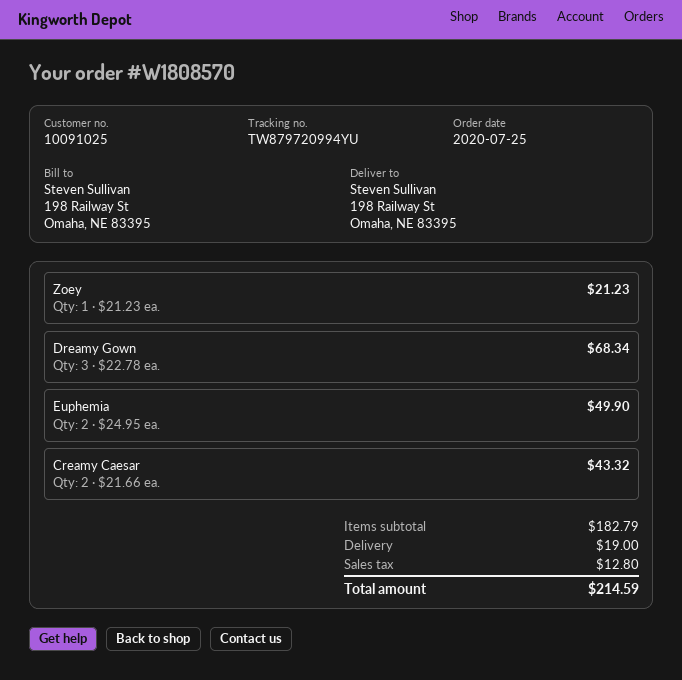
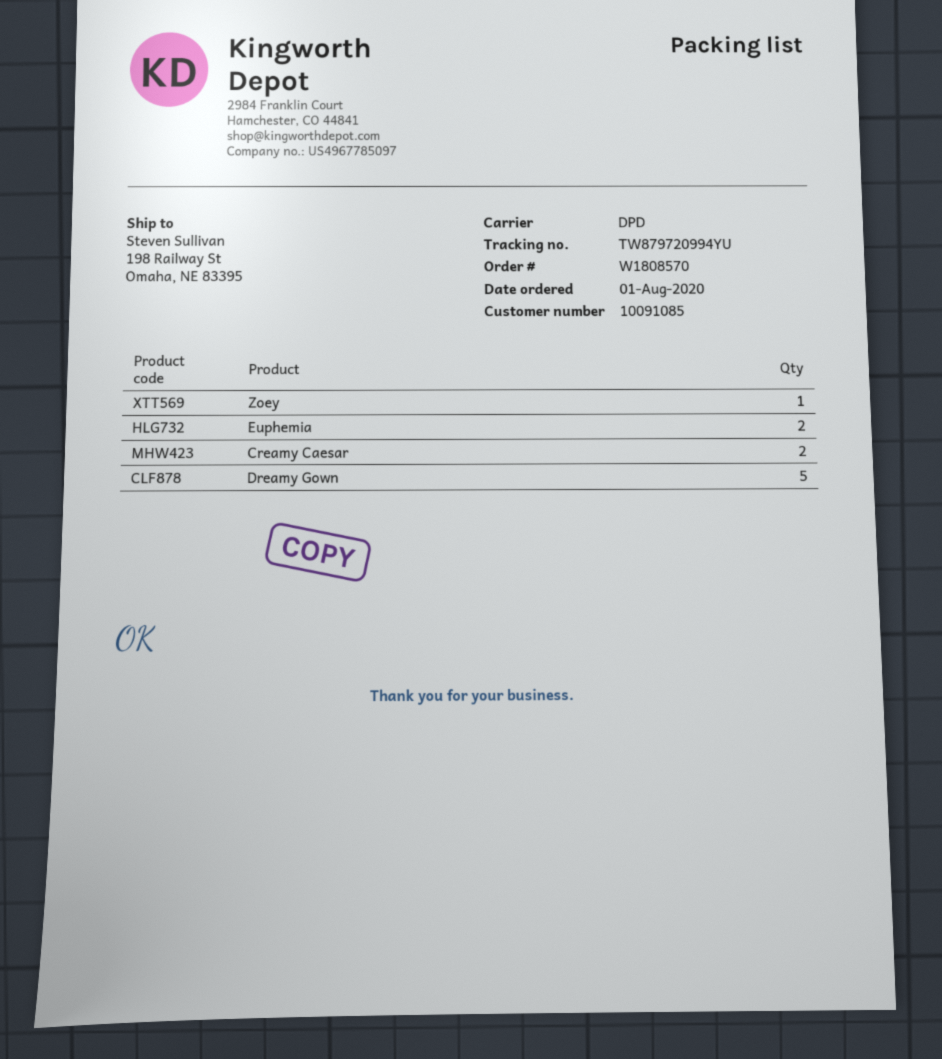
order date: 2020-07-25 -> 2020-08-01
customer number: 10091025 -> 10091085
Dreamy Gown: 3 -> 5

